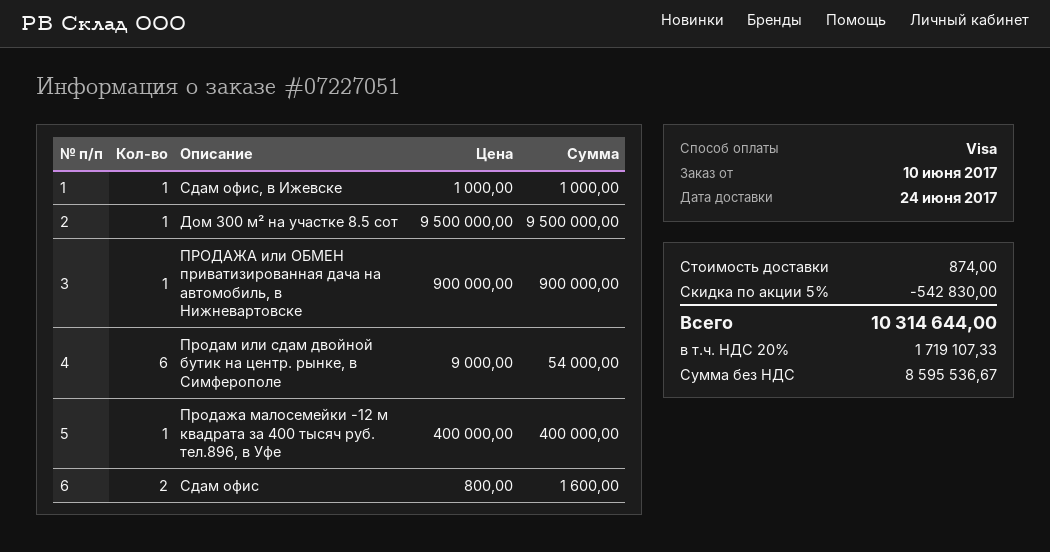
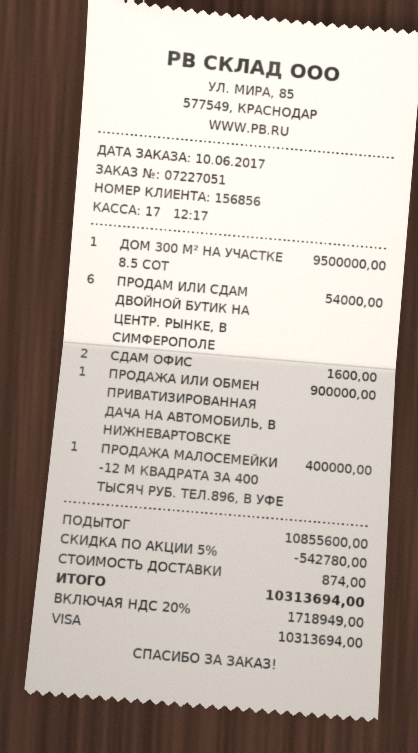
Сдам офис, в Ижевске: 1 for 1000.00 -> none
discount: 5% = 542830.00 -> 5% = 542780.00
tax: 20% = 1719107.33 -> 20% = 1718949.00
total: 10314644.00 -> 10313694.00

